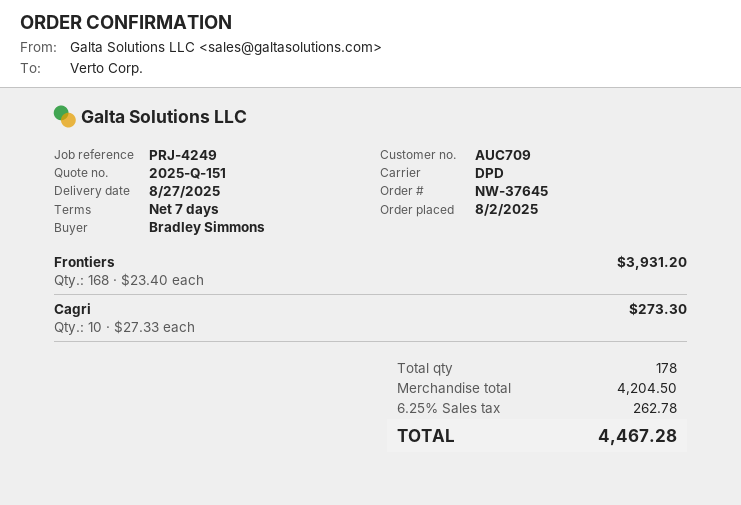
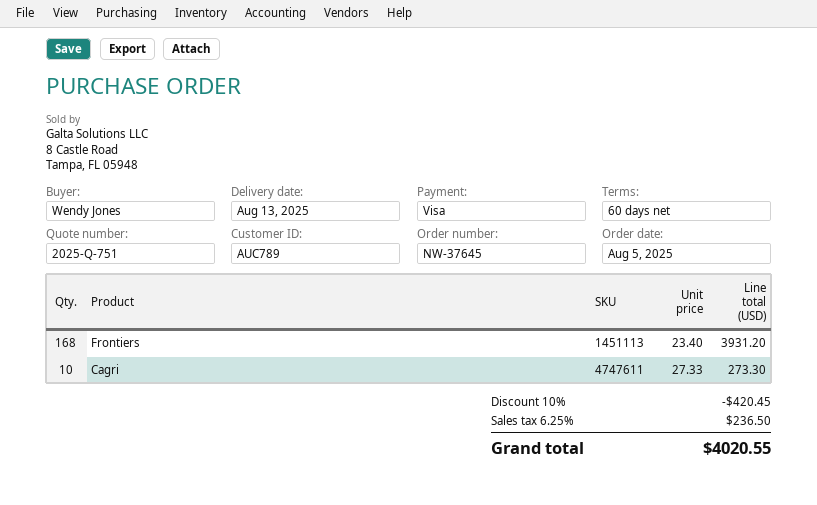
quote number: 2025-Q-151 -> 2025-Q-751
order date: 2025-08-02 -> 2025-08-05
delivery date: 2025-08-27 -> 2025-08-13
payment terms: 7 days -> 60 days
customer number: AUC709 -> AUC789
ordered by: Bradley Simmons -> Wendy Jones
discount: none -> 10% = 420.45
tax: 6.25% = 262.78 -> 6.25% = 236.50
total: 4467.28 -> 4020.55

